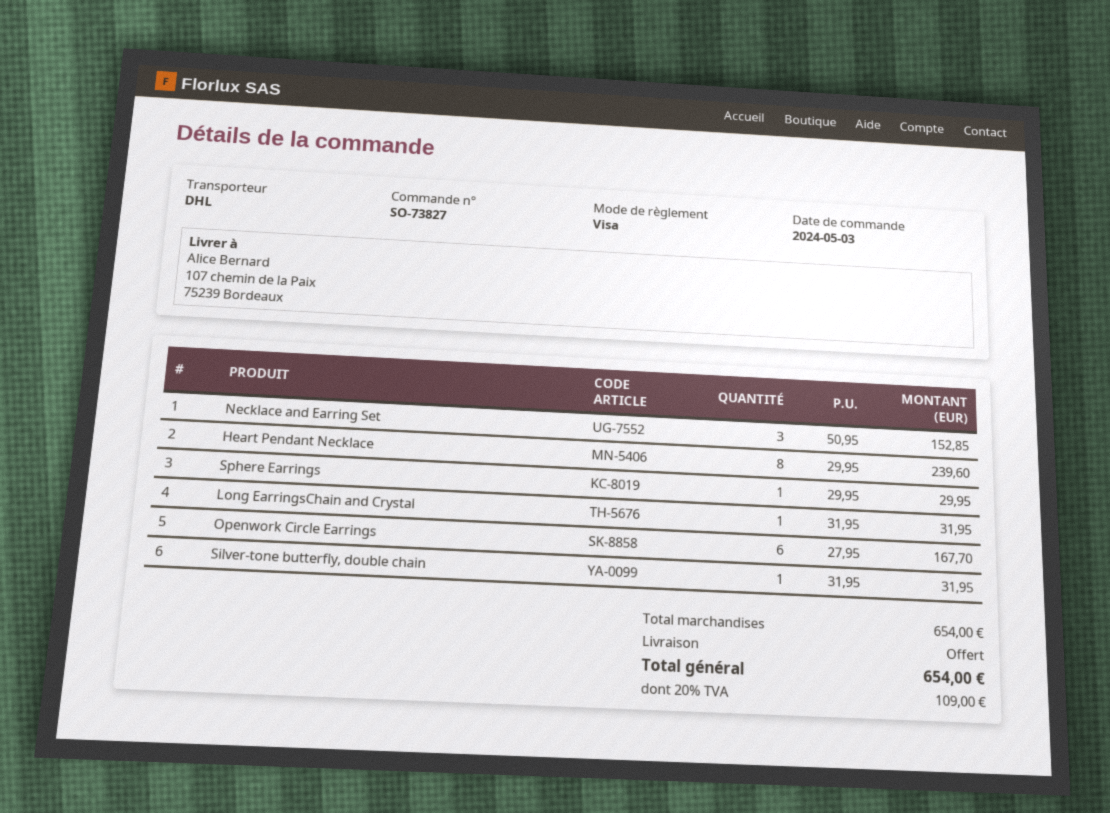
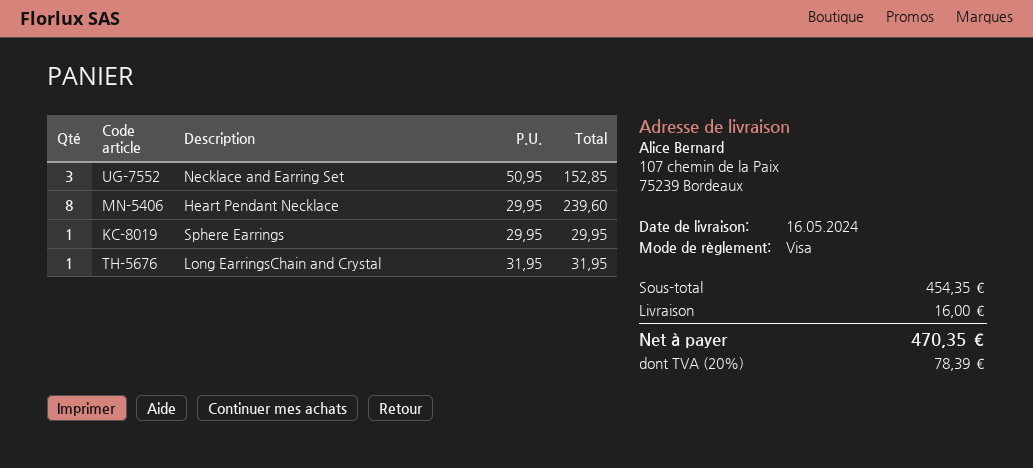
Openwork Circle Earrings: 6 x 27.95 = 167.70 -> none
Silver-tone butterfly, double chain: 1 x 31.95 = 31.95 -> none
subtotal: 654.00 -> 454.35
shipping: 0.00 -> 16.00
tax: 20% = 109.00 -> 20% = 78.39
total: 654.00 -> 470.35

